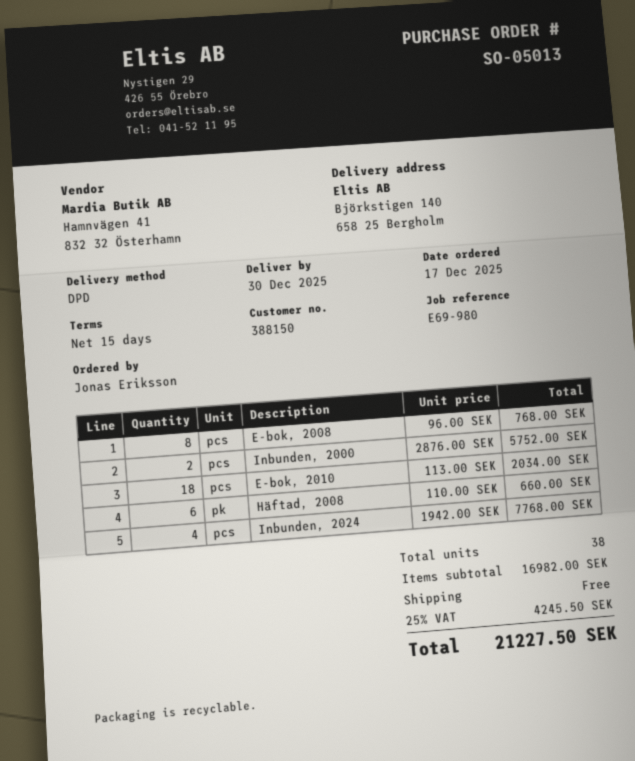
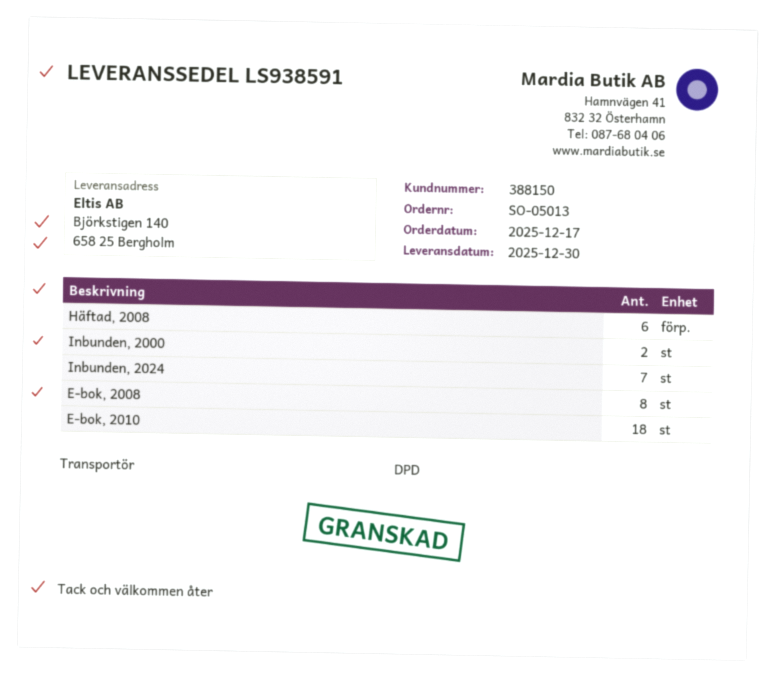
Inbunden, 2024: 4 -> 7

